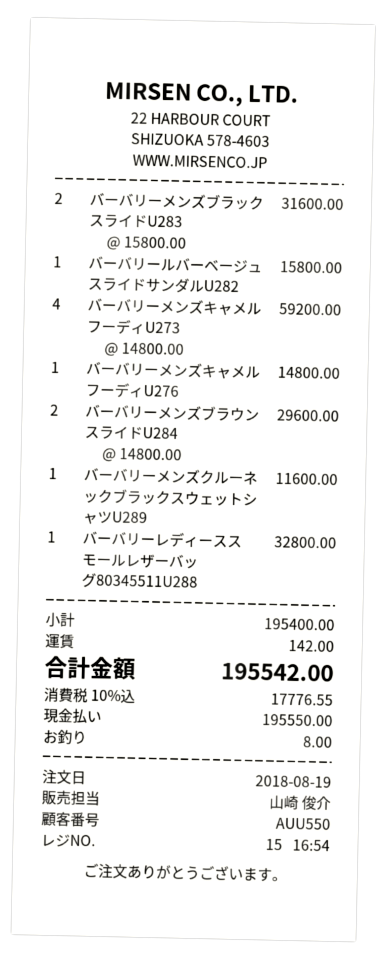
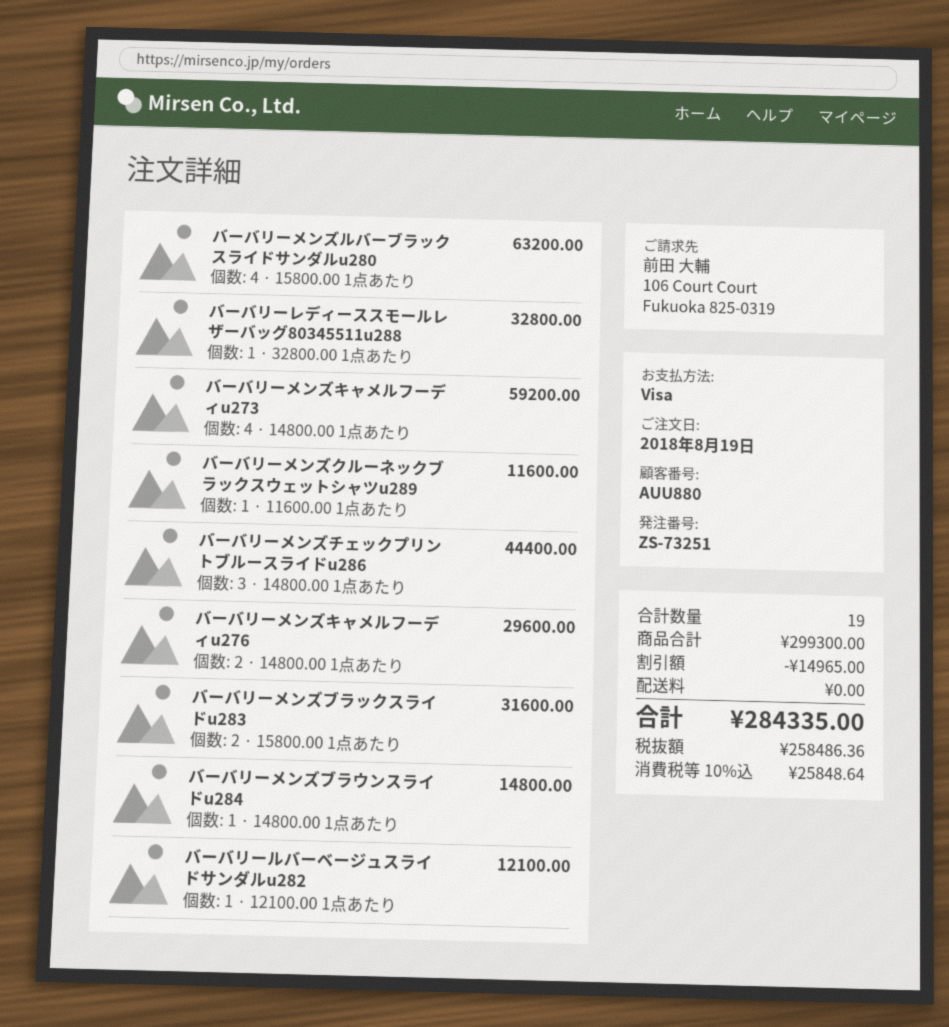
customer number: AUU550 -> AUU880
payment method: cash -> Visa
バーバリールバーベージュスライドサンダルU282: 1 x 15800.00 = 15800.00 -> 1 x 12100.00 = 12100.00
バーバリーメンズキャメルフーディU276: 1 x 14800.00 = 14800.00 -> 2 x 14800.00 = 29600.00
バーバリーメンズブラウンスライドU284: 2 x 14800.00 = 29600.00 -> 1 x 14800.00 = 14800.00
バーバリーメンズルバーブラックスライドサンダルu280: none -> 4 x 15800.00 = 63200.00
バーバリーメンズチェックプリントブルースライドu286: none -> 3 x 14800.00 = 44400.00
subtotal: 195400.00 -> 299300.00
discount: none -> 14965.00
shipping: 142.00 -> 0.00
tax: 10% = 17776.55 -> 10% = 25848.64
total: 195542.00 -> 284335.00

